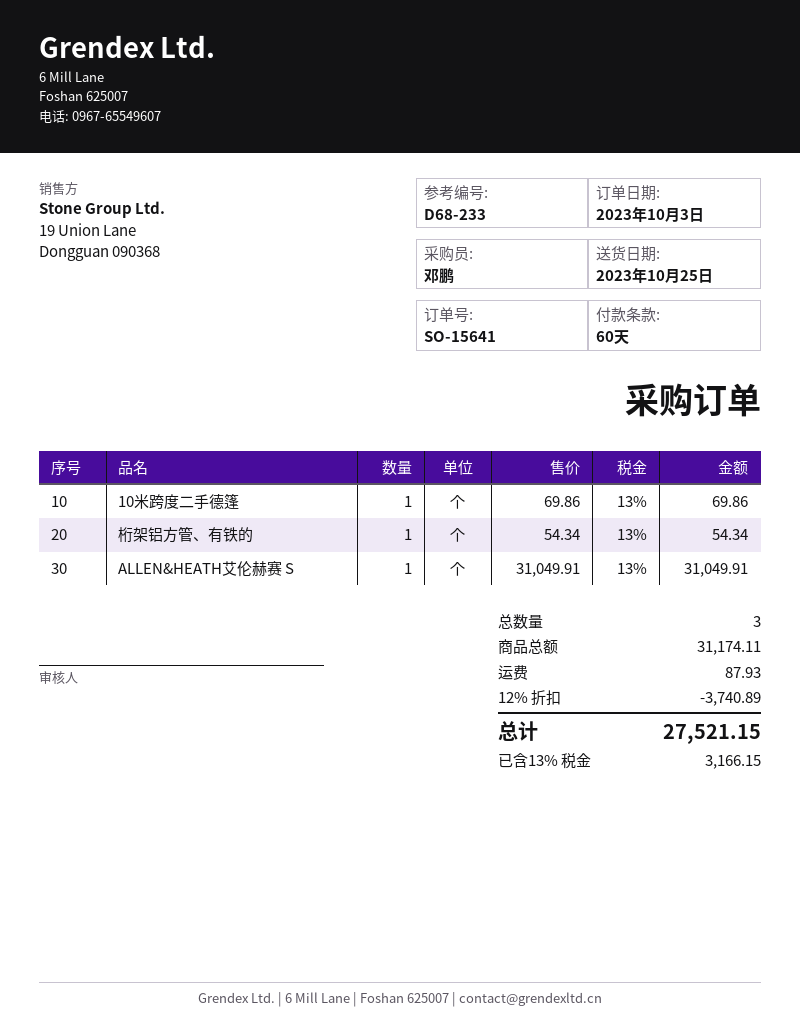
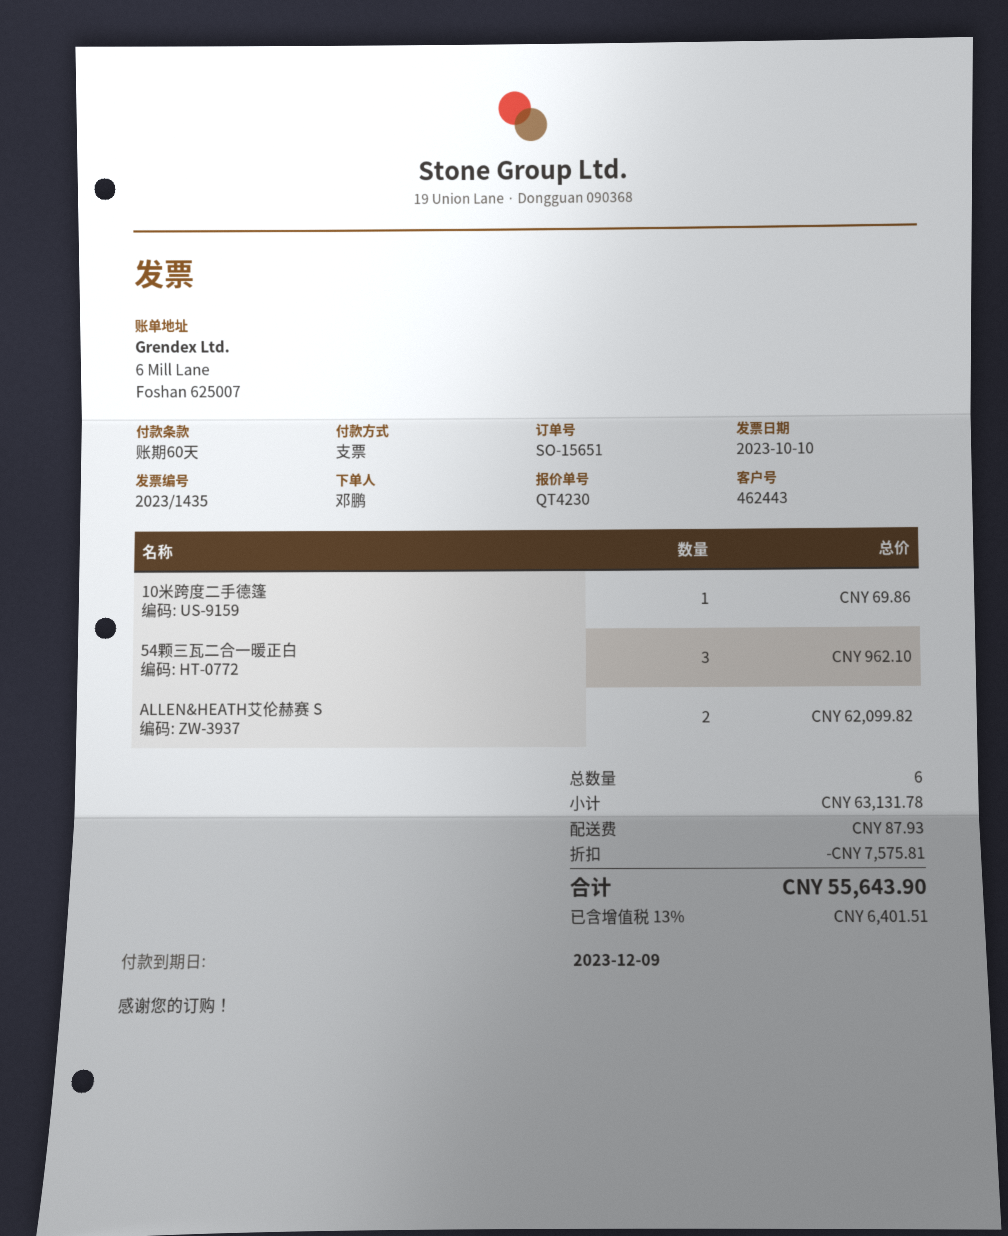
order number: SO-15641 -> SO-15651
桁架铝方管、有铁的: 1 for 54.34 -> none
ALLEN&HEATH艾伦赫赛 S: 1 for 31049.91 -> 2 for 62099.82
54颗三瓦二合一暖正白: none -> 3 for 962.10
total quantity: 3 -> 6
subtotal: 31174.11 -> 63131.78
discount: 3740.89 -> 7575.81
tax: 13% = 3166.15 -> 13% = 6401.51
total: 27521.15 -> 55643.90

